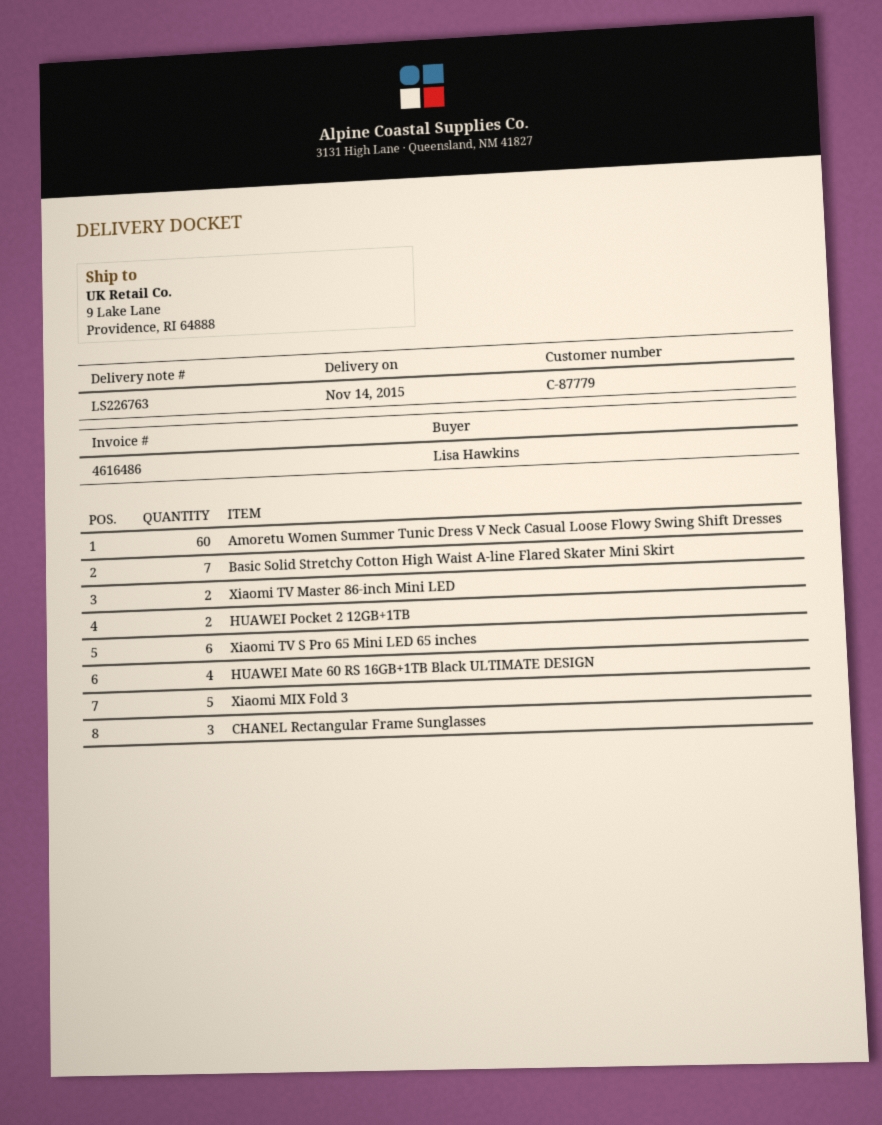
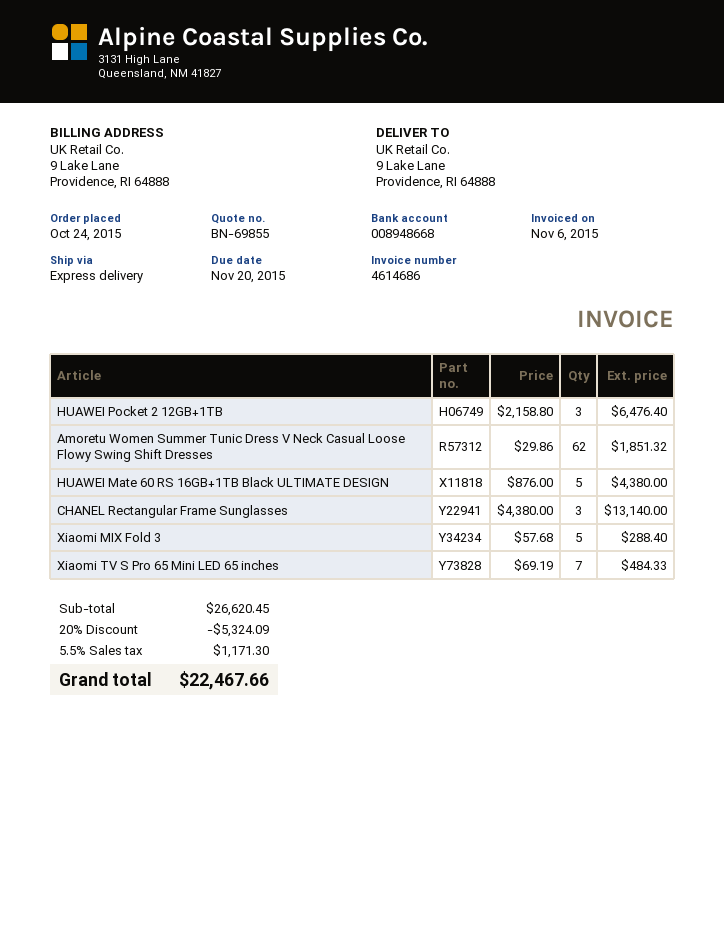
invoice number: 4616486 -> 4614686
Amoretu Women Summer Tunic Dress V Neck Casual Loose Flowy Swing Shift Dresses: 60 -> 62
Basic Solid Stretchy Cotton High Waist A-line Flared Skater Mini Skirt: 7 -> none
Xiaomi TV Master 86-inch Mini LED: 2 -> none
HUAWEI Pocket 2 12GB+1TB: 2 -> 3
Xiaomi TV S Pro 65 Mini LED 65 inches: 6 -> 7
HUAWEI Mate 60 RS 16GB+1TB Black ULTIMATE DESIGN: 4 -> 5

